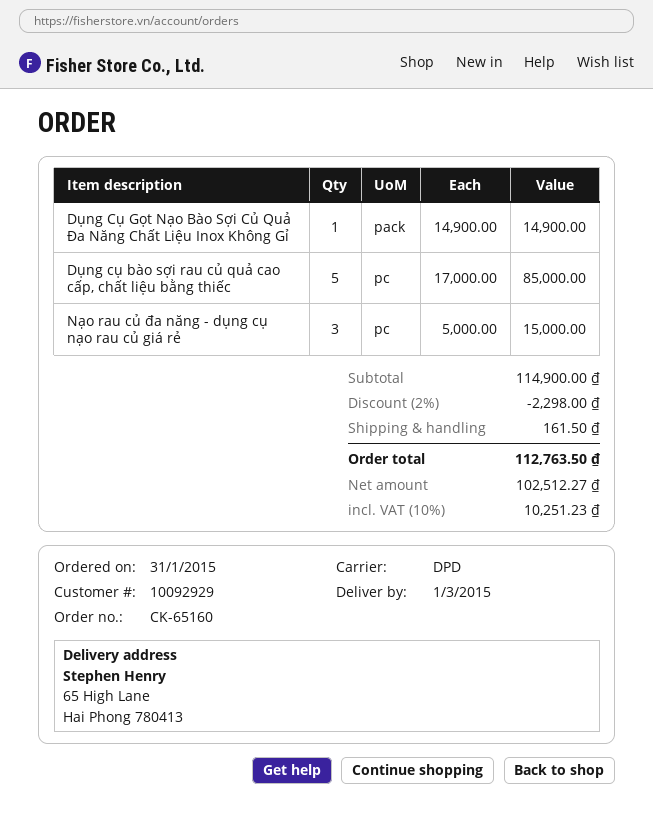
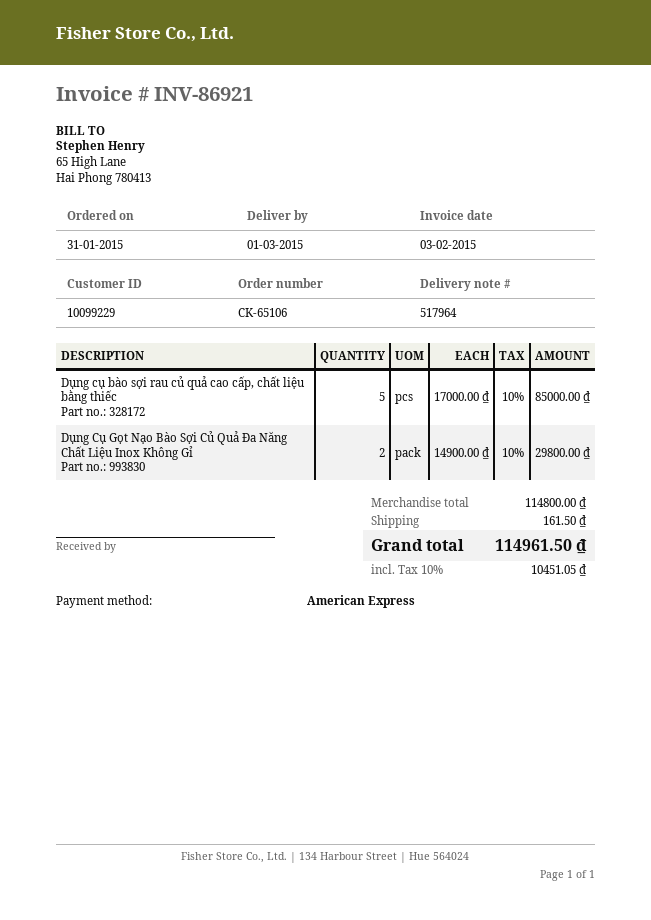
order number: CK-65160 -> CK-65106
customer number: 10092929 -> 10099229
Dụng Cụ Gọt Nạo Bào Sợi Củ Quả Đa Năng Chất Liệu Inox Không Gỉ: 1 x 14900.00 = 14900.00 -> 2 x 14900.00 = 29800.00
Nạo rau củ đa năng - dụng cụ nạo rau củ giá rẻ: 3 x 5000.00 = 15000.00 -> none
subtotal: 114900.00 -> 114800.00
discount: 2% = 2298.00 -> none
tax: 10% = 10251.23 -> 10% = 10451.05
total: 112763.50 -> 114961.50

